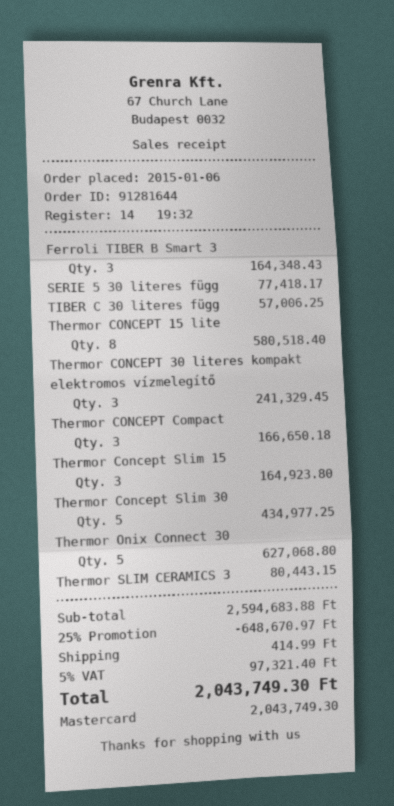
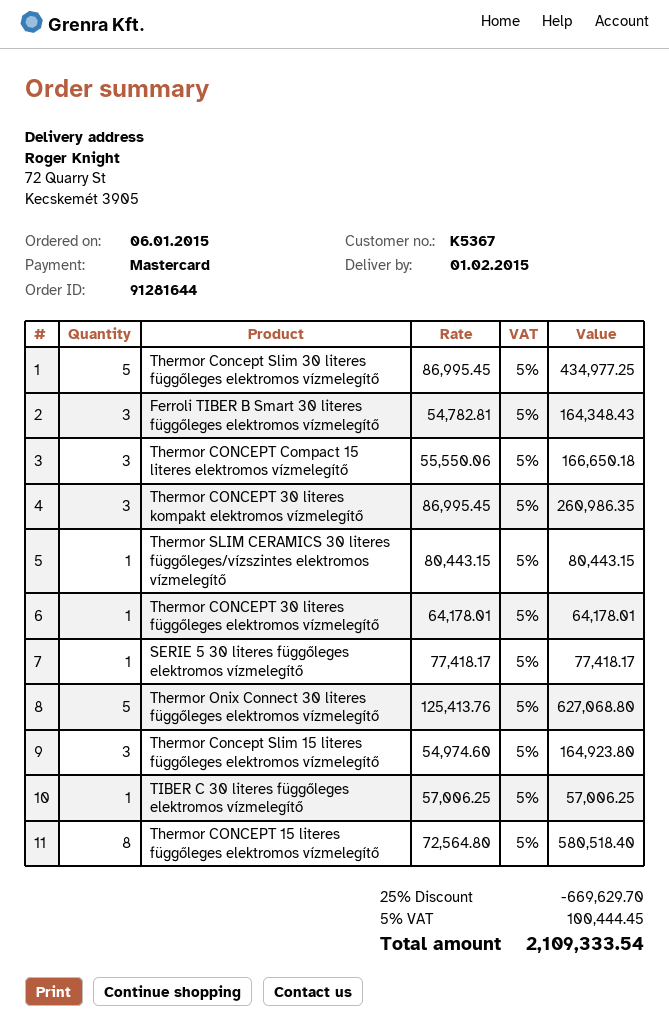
Thermor CONCEPT 30 literes kompakt elektromos vízmelegítő: 3 for 241329.45 -> 3 for 260986.35
Thermor CONCEPT 30 literes függőleges elektromos vízmelegítő: none -> 1 for 64178.01
discount: 25% = 648670.97 -> 25% = 669629.70
shipping: 414.99 -> none
tax: 5% = 97321.40 -> 5% = 100444.45
total: 2043749.30 -> 2109333.54

